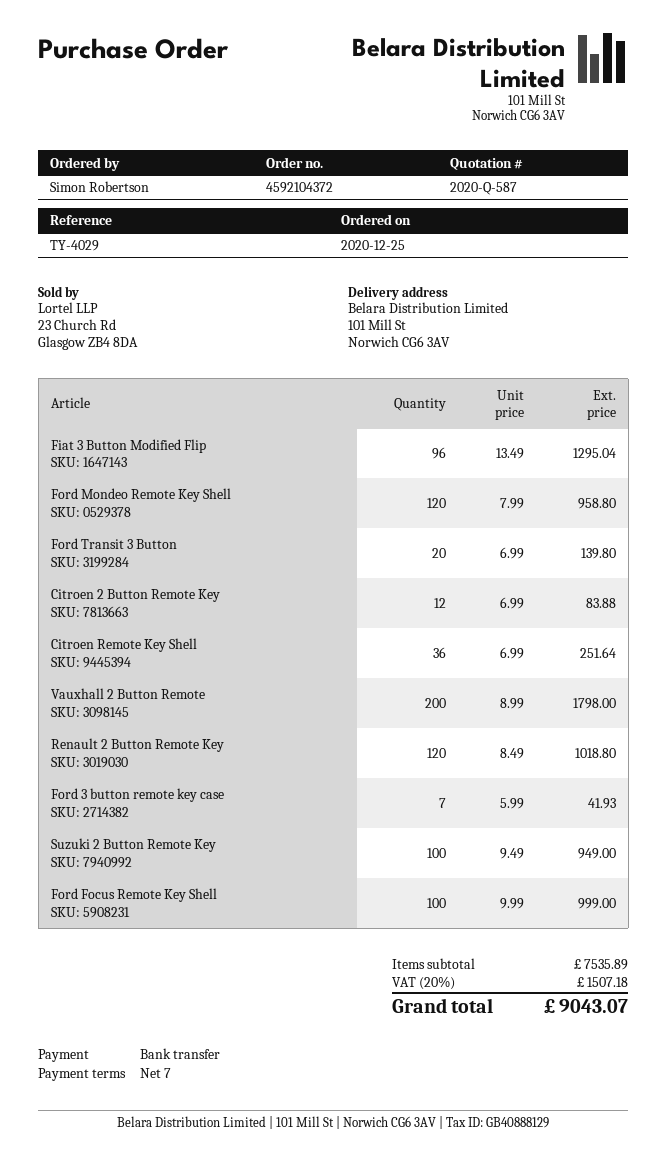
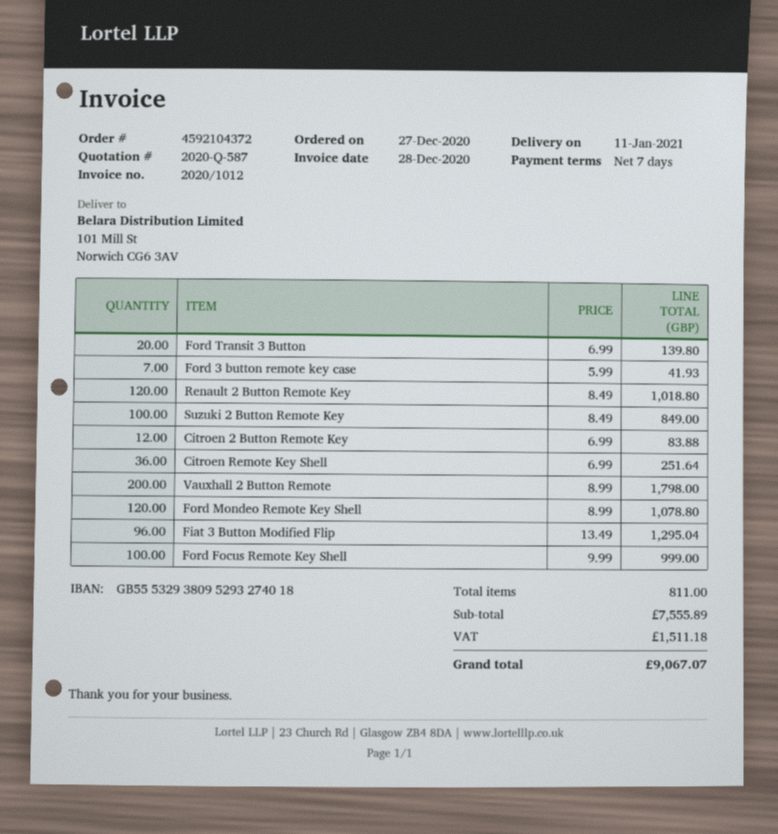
order date: 2020-12-25 -> 2020-12-27
Ford Mondeo Remote Key Shell: 120 x 7.99 = 958.80 -> 120 x 8.99 = 1078.80
Suzuki 2 Button Remote Key: 100 x 9.49 = 949.00 -> 100 x 8.49 = 849.00
subtotal: 7535.89 -> 7555.89
tax: 1507.18 -> 1511.18
total: 9043.07 -> 9067.07

